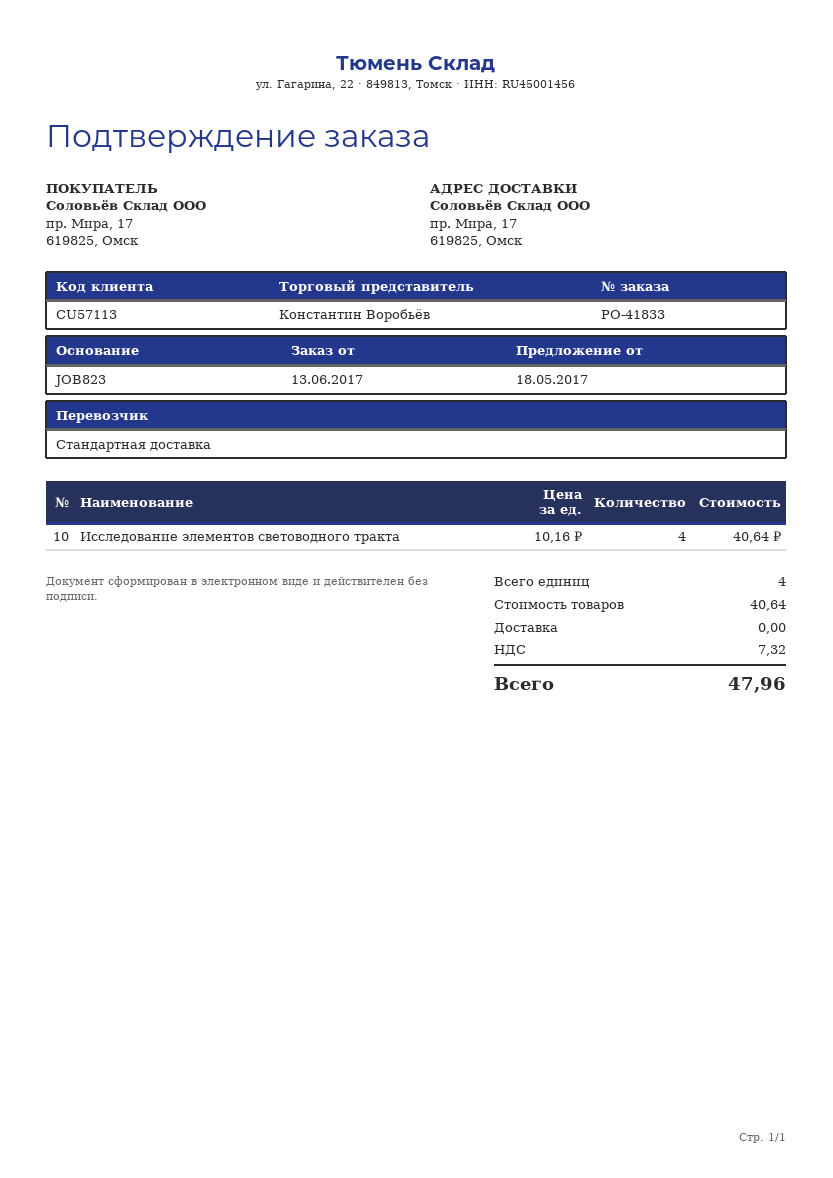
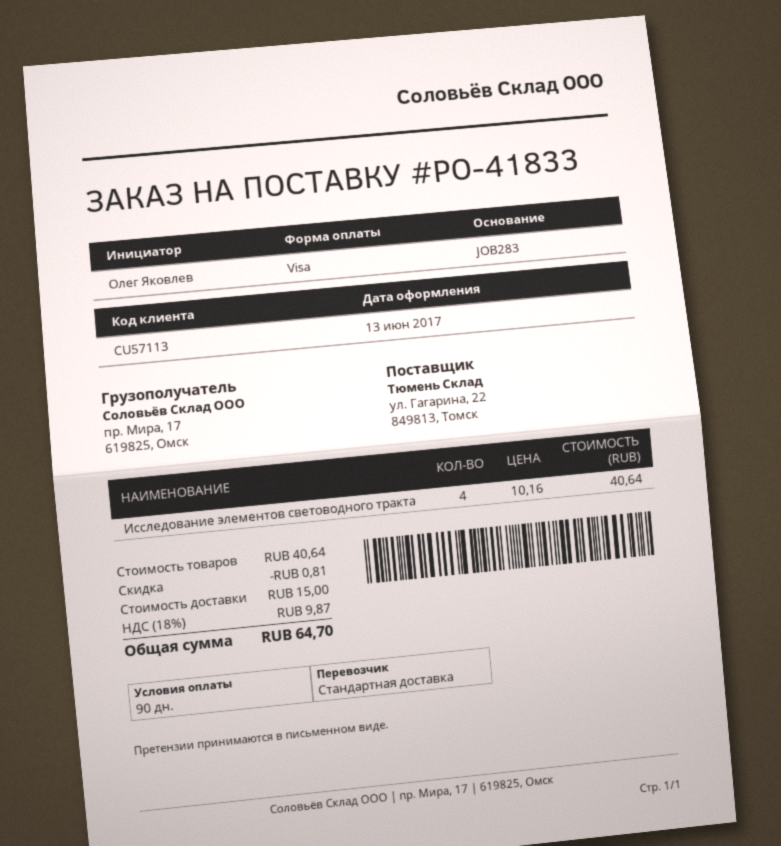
reference: JOB823 -> JOB283
discount: none -> 0.81
shipping: 0.00 -> 15.00
tax: 7.32 -> 9.87
total: 47.96 -> 64.70

